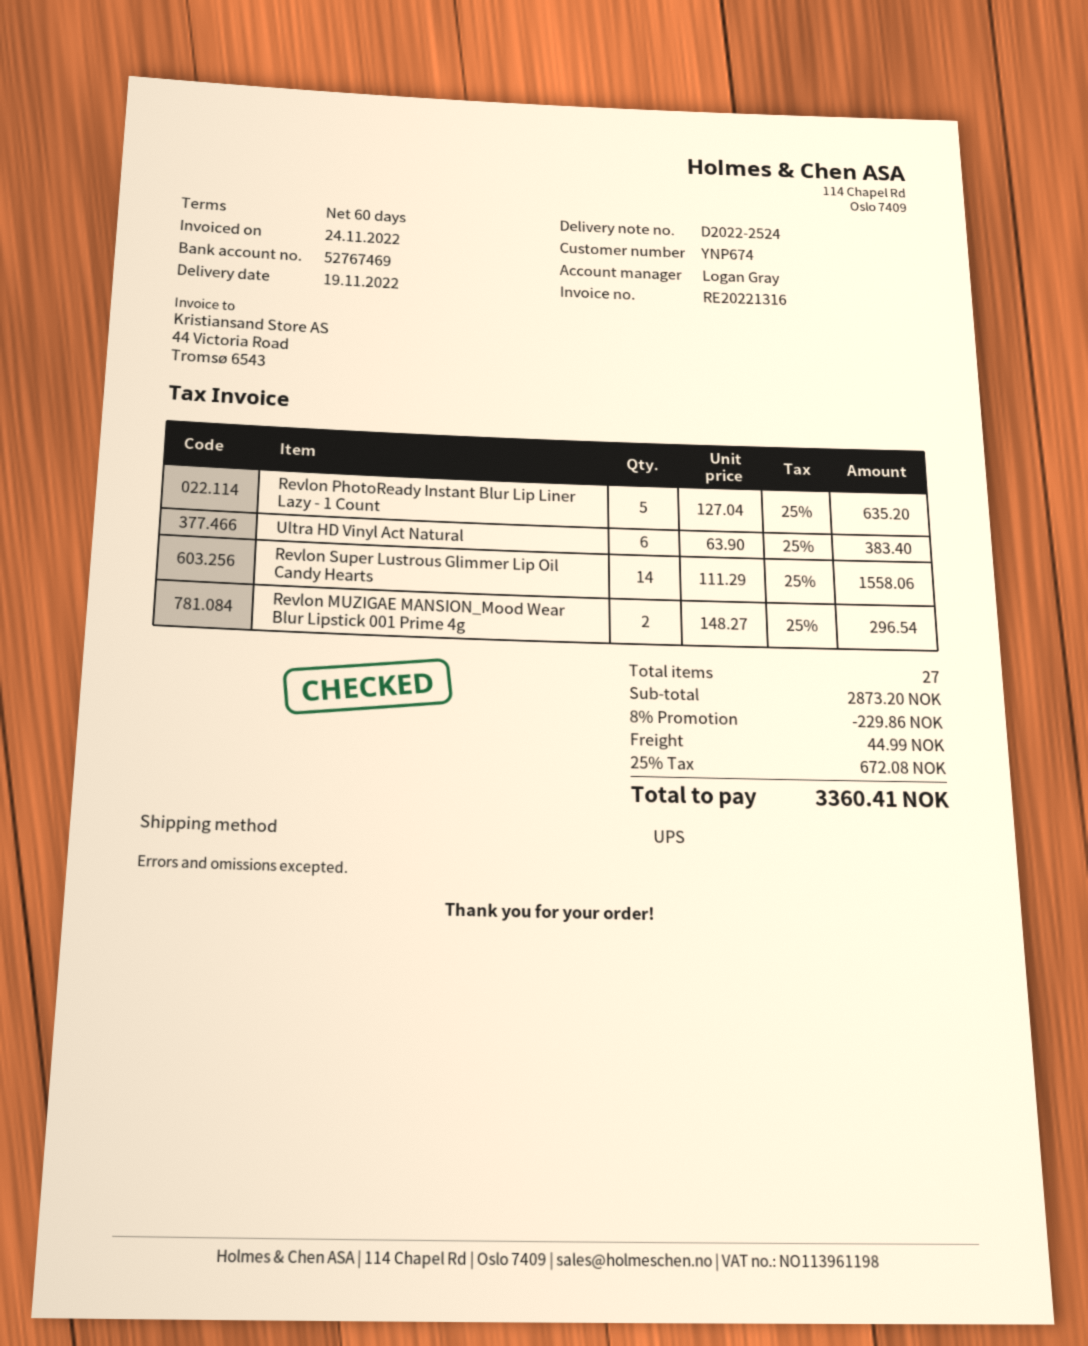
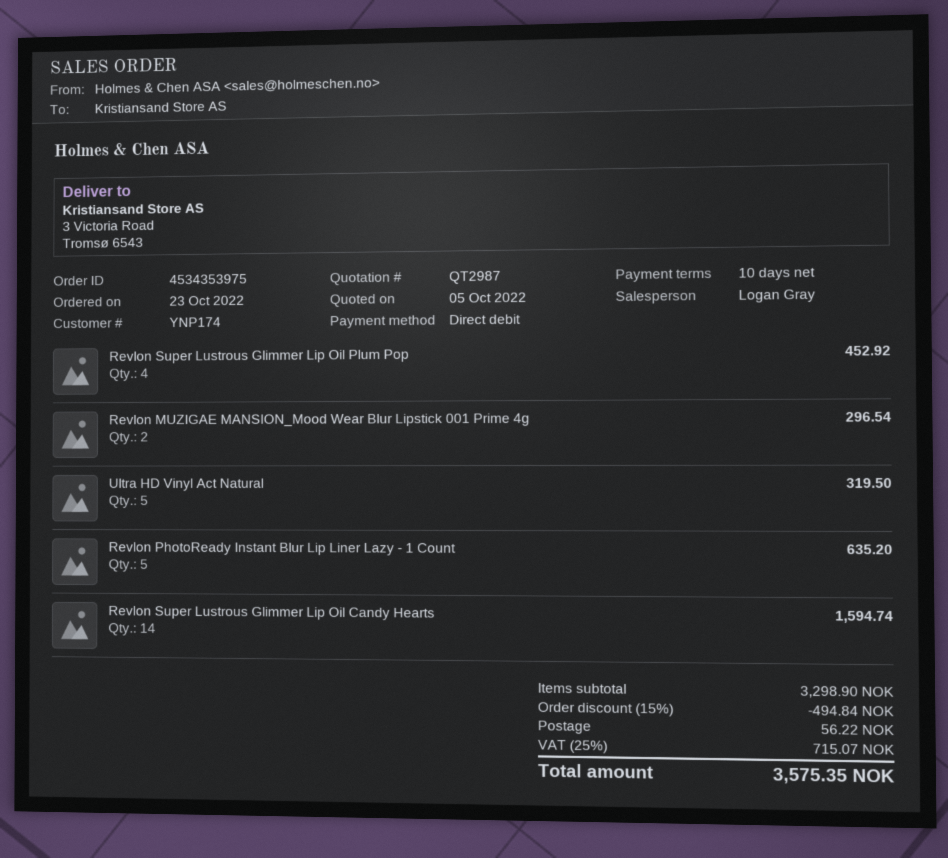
payment terms: 60 days -> 10 days
customer number: YNP674 -> YNP174
Ultra HD Vinyl Act Natural: 6 for 383.40 -> 5 for 319.50
Revlon Super Lustrous Glimmer Lip Oil Candy Hearts: 14 for 1558.06 -> 14 for 1594.74
Revlon Super Lustrous Glimmer Lip Oil Plum Pop: none -> 4 for 452.92
subtotal: 2873.20 -> 3298.90
discount: 8% = 229.86 -> 15% = 494.84
shipping: 44.99 -> 56.22
tax: 25% = 672.08 -> 25% = 715.07
total: 3360.41 -> 3575.35

